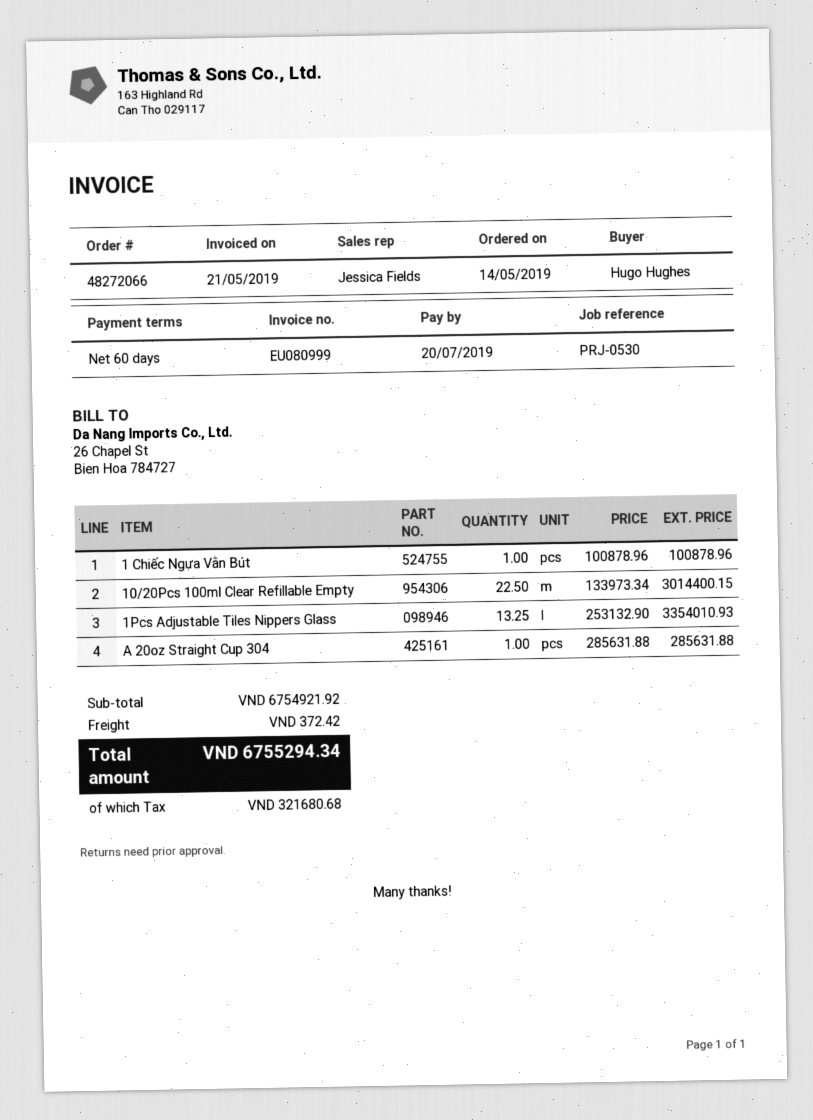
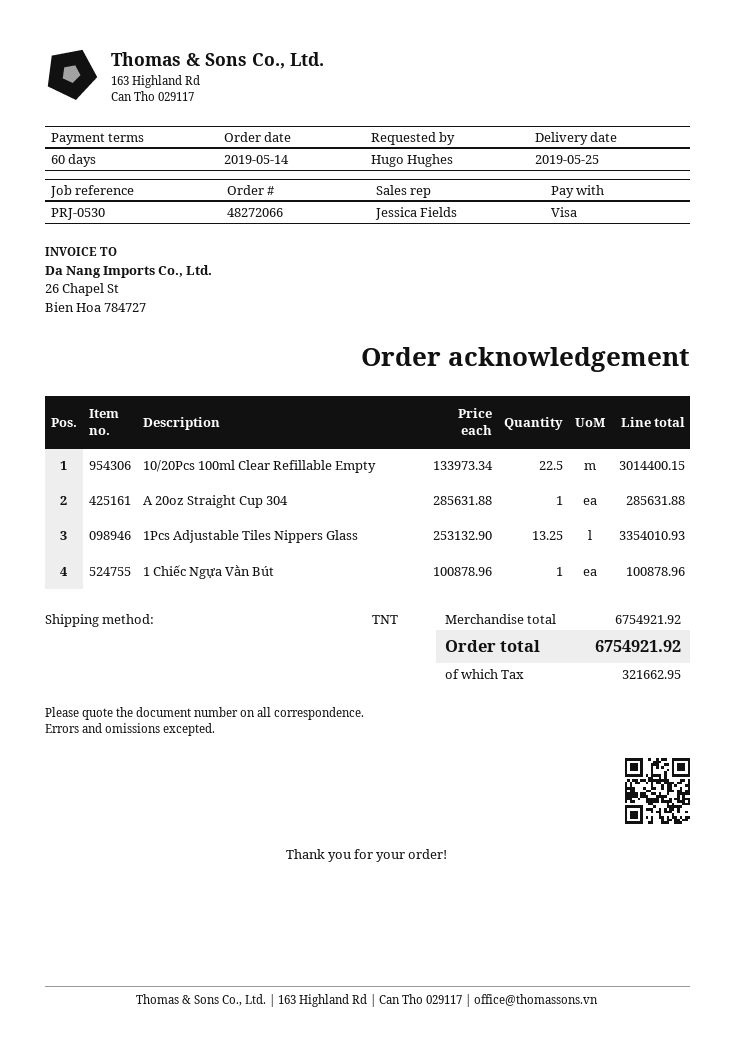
shipping: 372.42 -> none
tax: 321680.68 -> 321662.95
total: 6755294.34 -> 6754921.92

